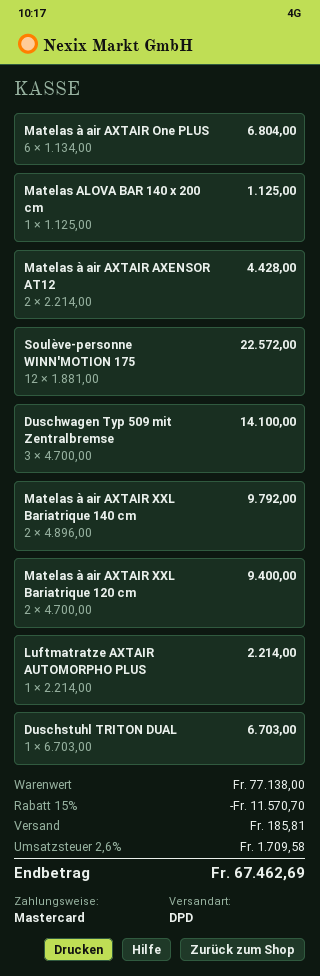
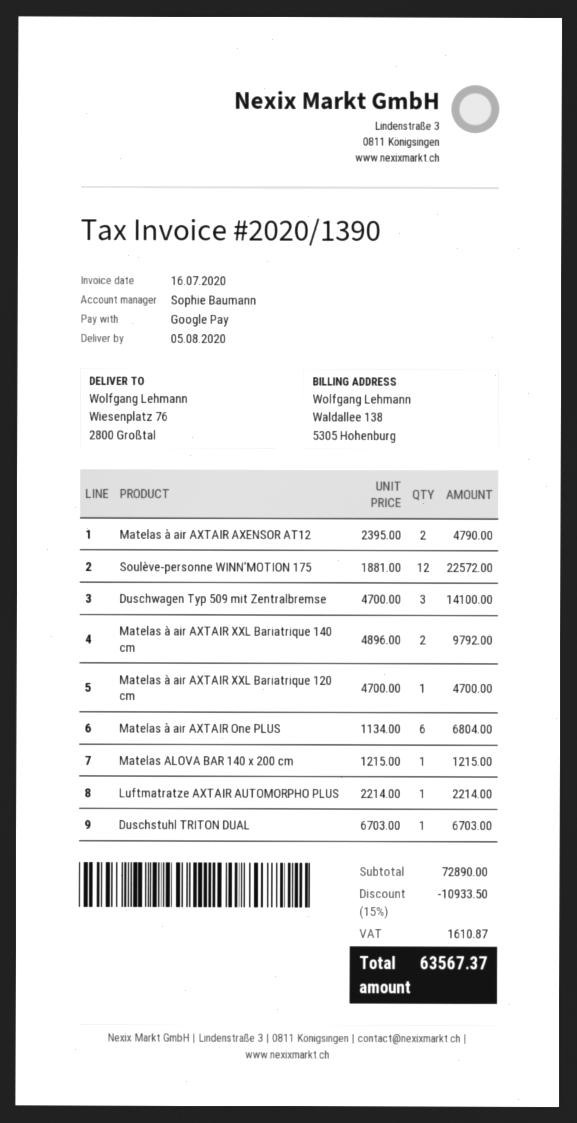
payment method: Mastercard -> Google Pay
Matelas ALOVA BAR 140 x 200 cm: 1 x 1125.00 = 1125.00 -> 1 x 1215.00 = 1215.00
Matelas à air AXTAIR AXENSOR AT12: 2 x 2214.00 = 4428.00 -> 2 x 2395.00 = 4790.00
Matelas à air AXTAIR XXL Bariatrique 120 cm: 2 x 4700.00 = 9400.00 -> 1 x 4700.00 = 4700.00
subtotal: 77138.00 -> 72890.00
discount: 15% = 11570.70 -> 15% = 10933.50
shipping: 185.81 -> none
tax: 1709.58 -> 1610.87
total: 67462.69 -> 63567.37

